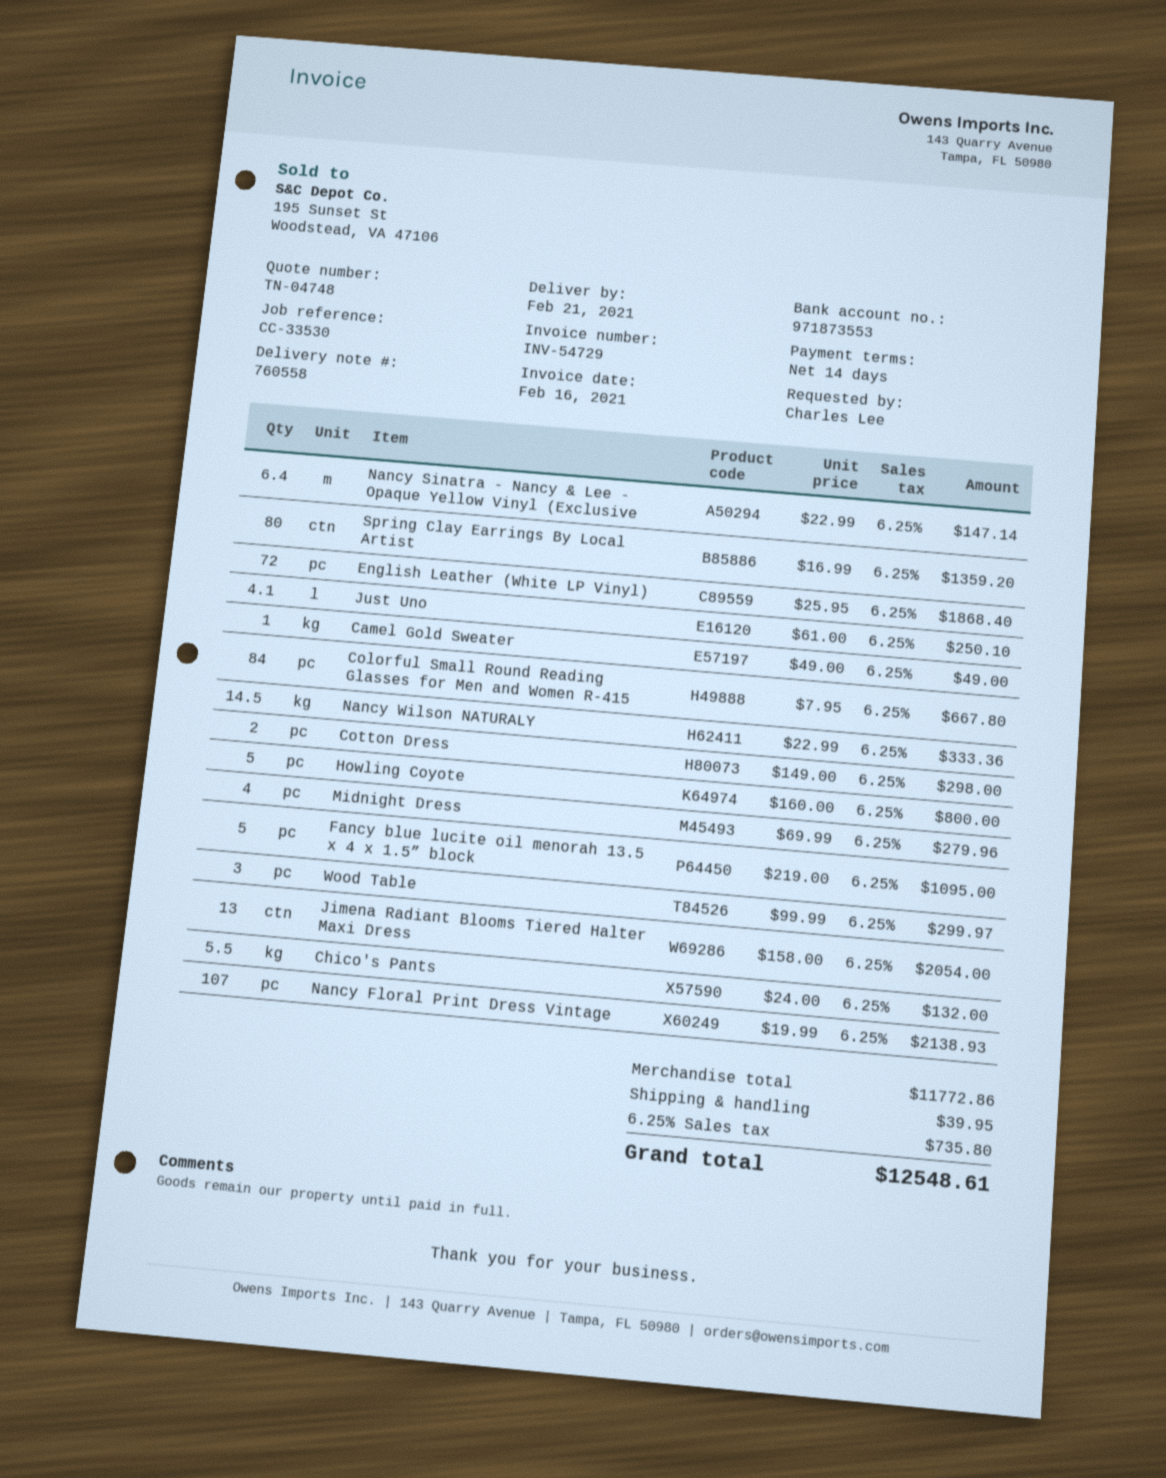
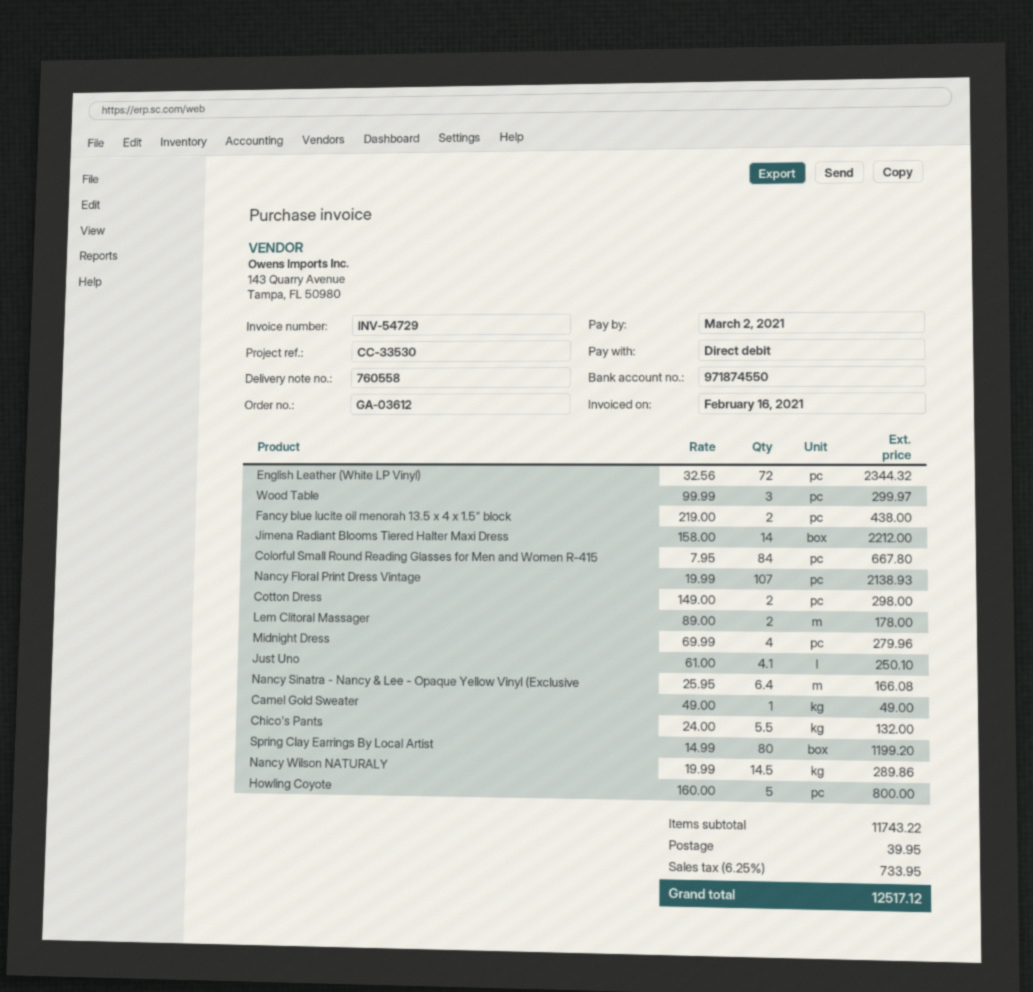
bank account: 971873553 -> 971874550
Nancy Sinatra - Nancy & Lee - Opaque Yellow Vinyl (Exclusive: 6.4 x 22.99 = 147.14 -> 6.4 x 25.95 = 166.08
Spring Clay Earrings By Local Artist: 80 x 16.99 = 1359.20 -> 80 x 14.99 = 1199.20
English Leather (White LP Vinyl): 72 x 25.95 = 1868.40 -> 72 x 32.56 = 2344.32
Nancy Wilson NATURALY: 14.5 x 22.99 = 333.36 -> 14.5 x 19.99 = 289.86
Fancy blue lucite oil menorah 13.5 x 4 x 1.5” block: 5 x 219.00 = 1095.00 -> 2 x 219.00 = 438.00
Jimena Radiant Blooms Tiered Halter Maxi Dress: 13 x 158.00 = 2054.00 -> 14 x 158.00 = 2212.00
Lem Clitoral Massager: none -> 2 x 89.00 = 178.00
subtotal: 11772.86 -> 11743.22
tax: 6.25% = 735.80 -> 6.25% = 733.95
total: 12548.61 -> 12517.12

